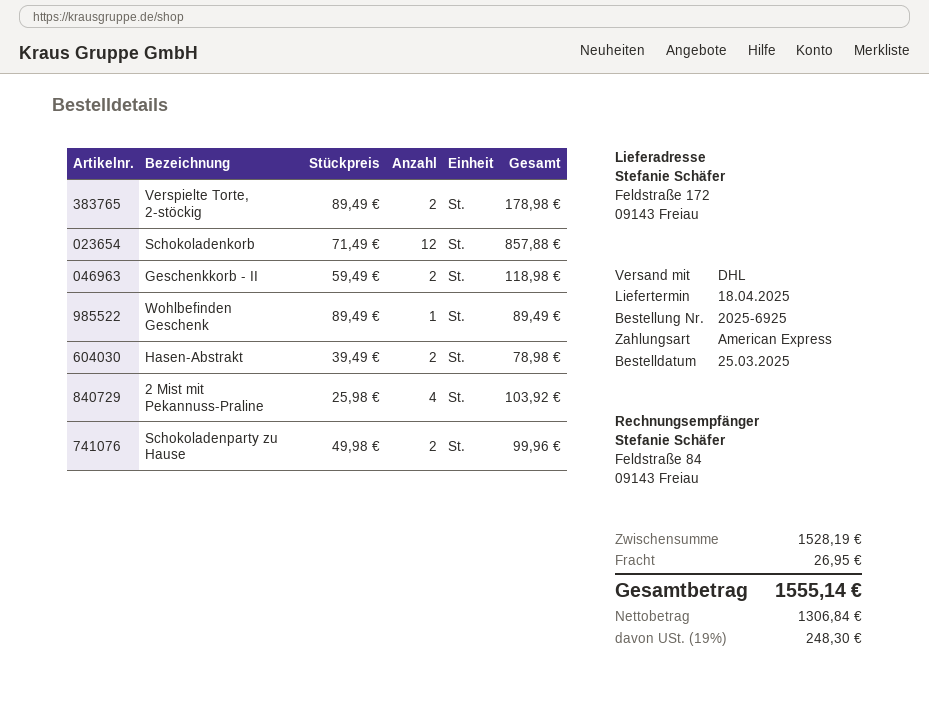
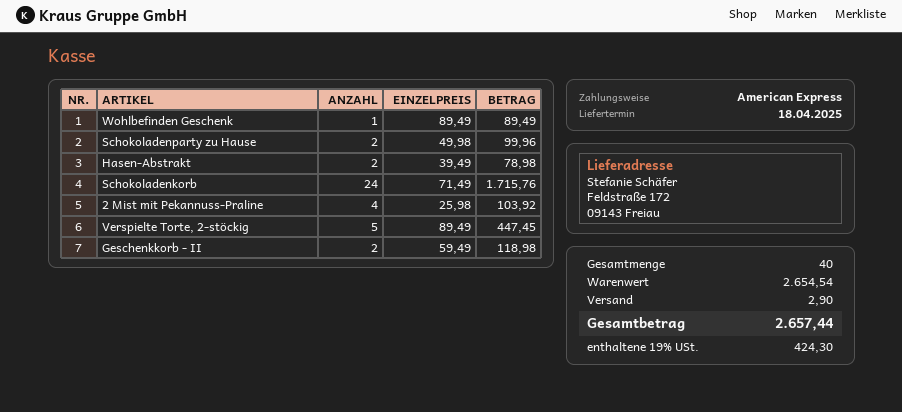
Verspielte Torte, 2-stöckig: 2 x 89.49 = 178.98 -> 5 x 89.49 = 447.45
Schokoladenkorb: 12 x 71.49 = 857.88 -> 24 x 71.49 = 1715.76
subtotal: 1528.19 -> 2654.54
shipping: 26.95 -> 2.90
tax: 19% = 248.30 -> 19% = 424.30
total: 1555.14 -> 2657.44

